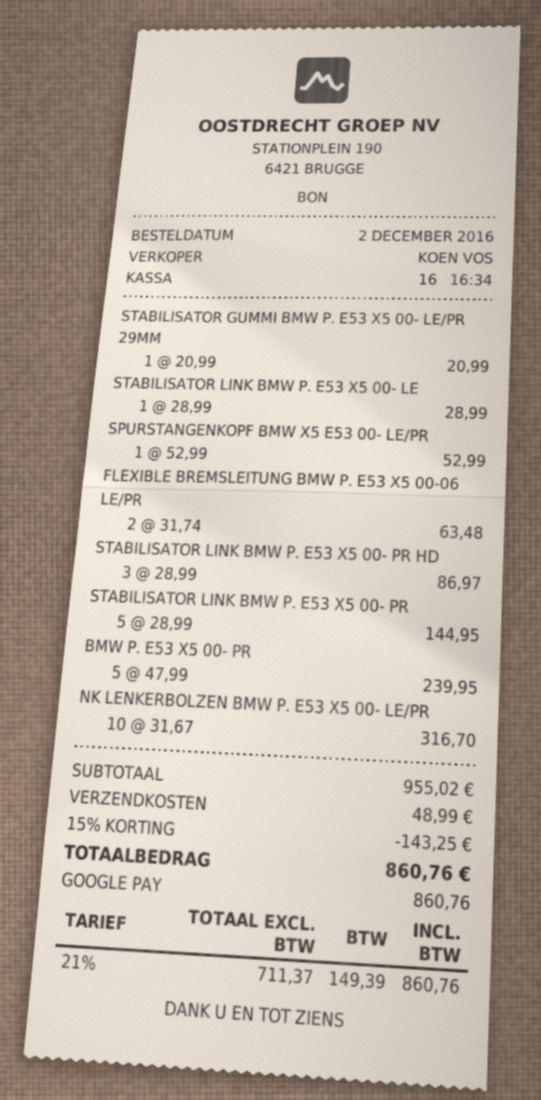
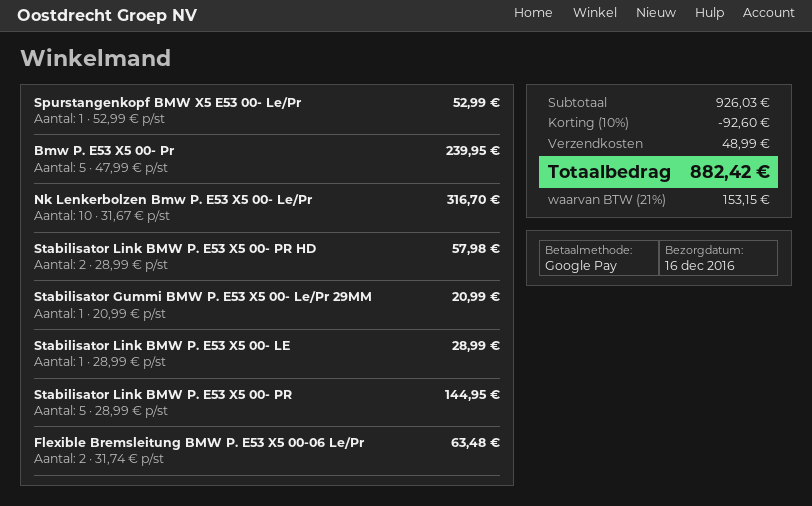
STABILISATOR LINK BMW P. E53 X5 00- PR HD: 3 x 28.99 = 86.97 -> 2 x 28.99 = 57.98
subtotal: 955.02 -> 926.03
discount: 15% = 143.25 -> 10% = 92.60
tax: 21% = 149.39 -> 21% = 153.15
total: 860.76 -> 882.42

